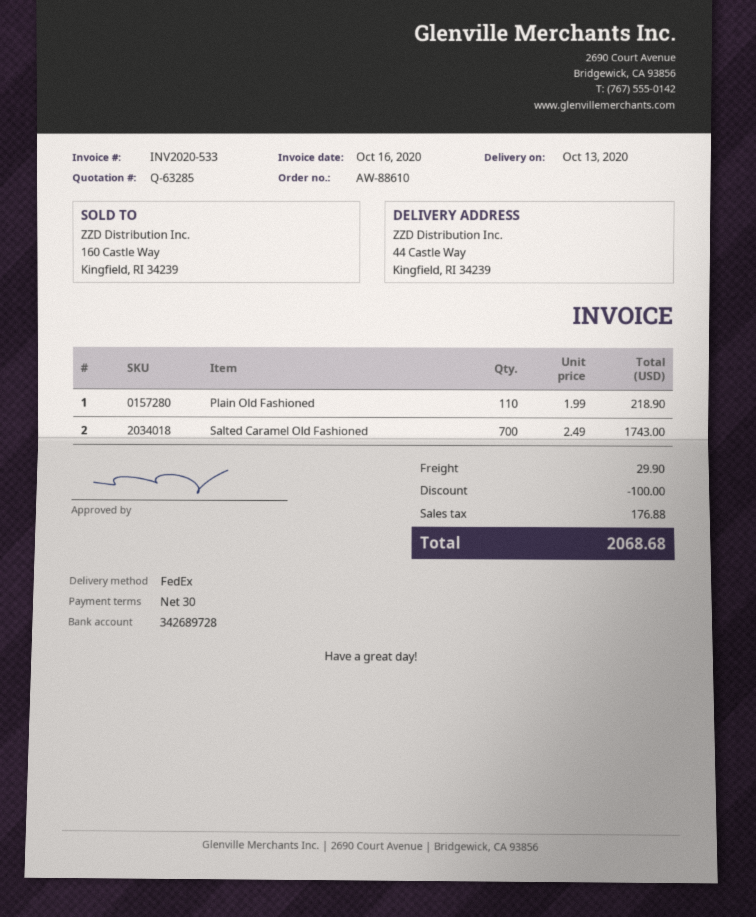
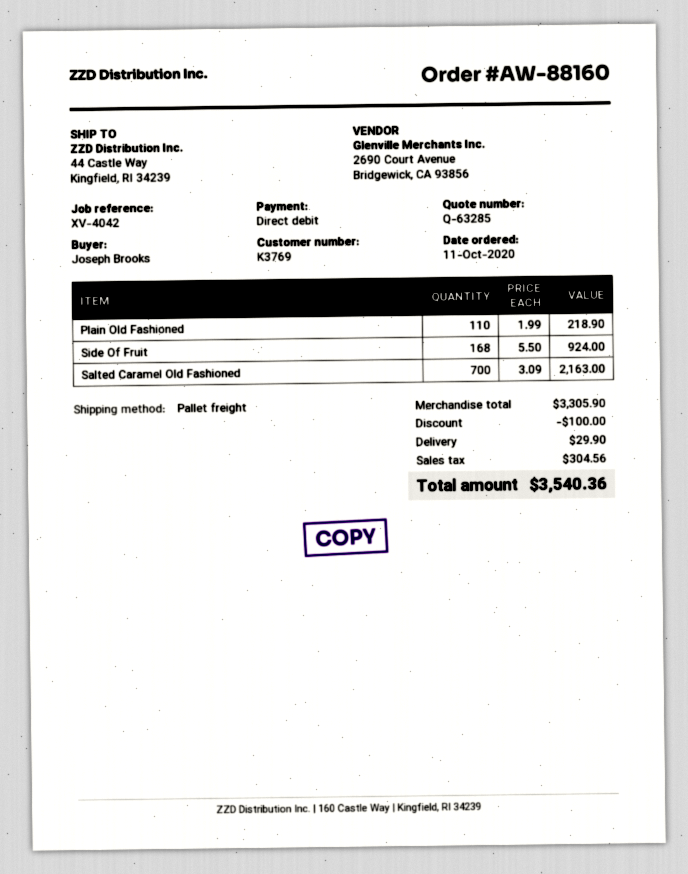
order number: AW-88610 -> AW-88160
shipping method: FedEx -> pallet freight
Salted Caramel Old Fashioned: 700 x 2.49 = 1743.00 -> 700 x 3.09 = 2163.00
Side Of Fruit: none -> 168 x 5.50 = 924.00
tax: 176.88 -> 304.56
total: 2068.68 -> 3540.36

